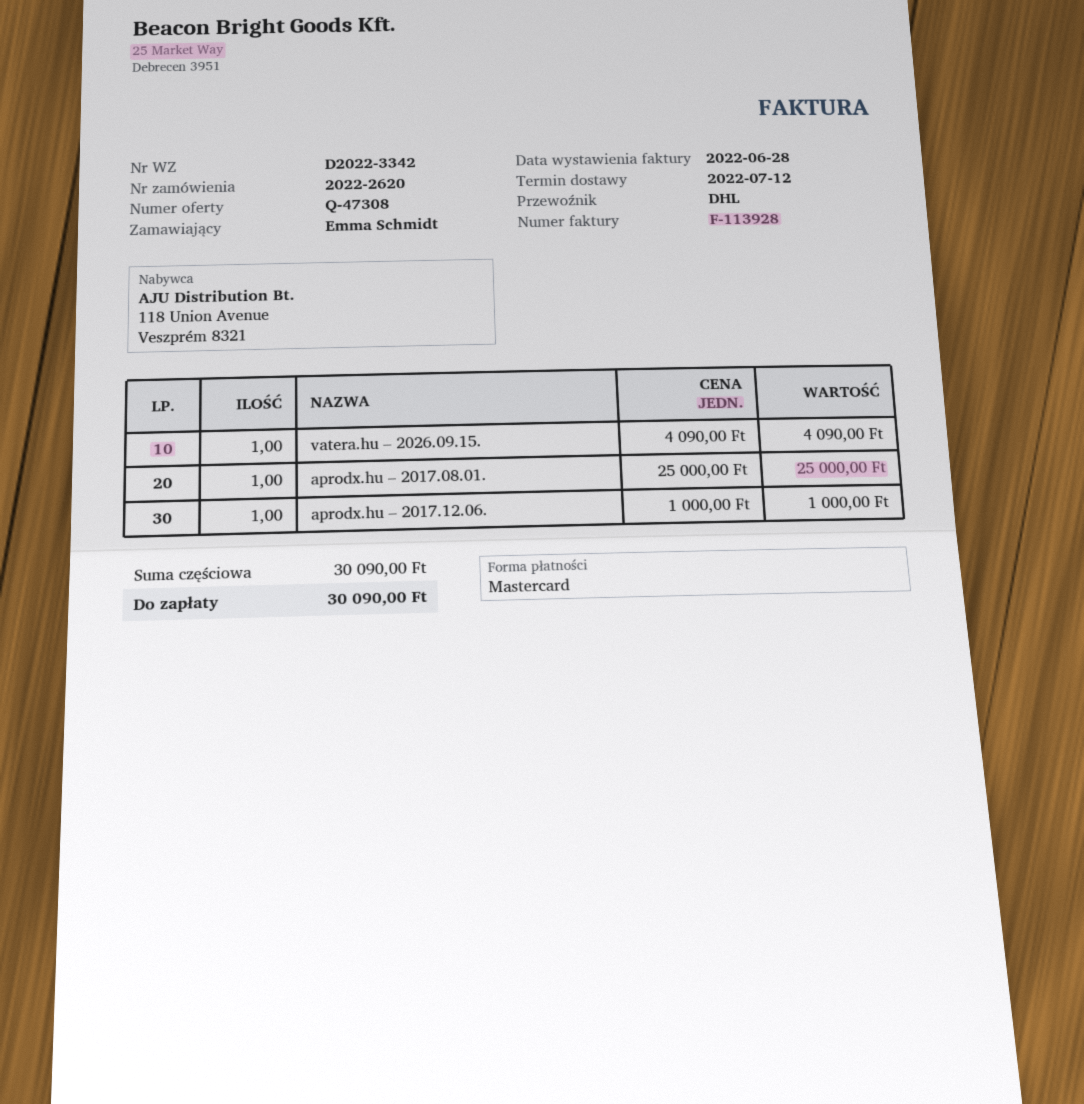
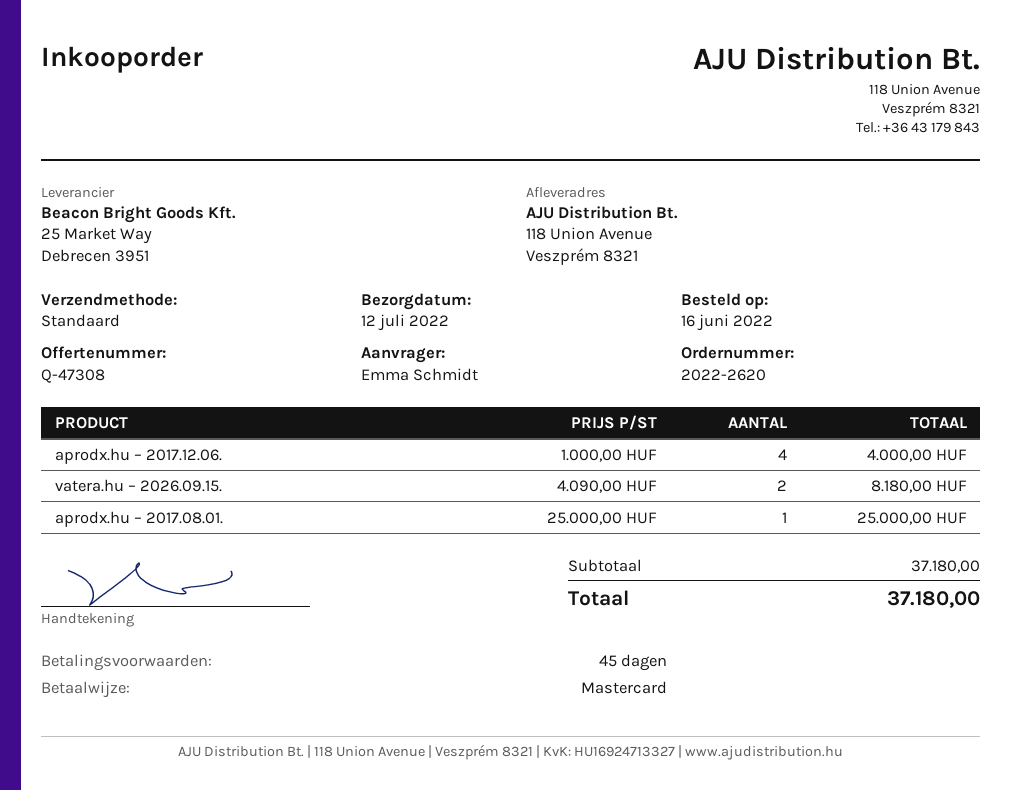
shipping method: DHL -> standard
vatera.hu – 2026.09.15.: 1 x 4090.00 = 4090.00 -> 2 x 4090.00 = 8180.00
aprodx.hu – 2017.12.06.: 1 x 1000.00 = 1000.00 -> 4 x 1000.00 = 4000.00
subtotal: 30090.00 -> 37180.00
total: 30090.00 -> 37180.00

